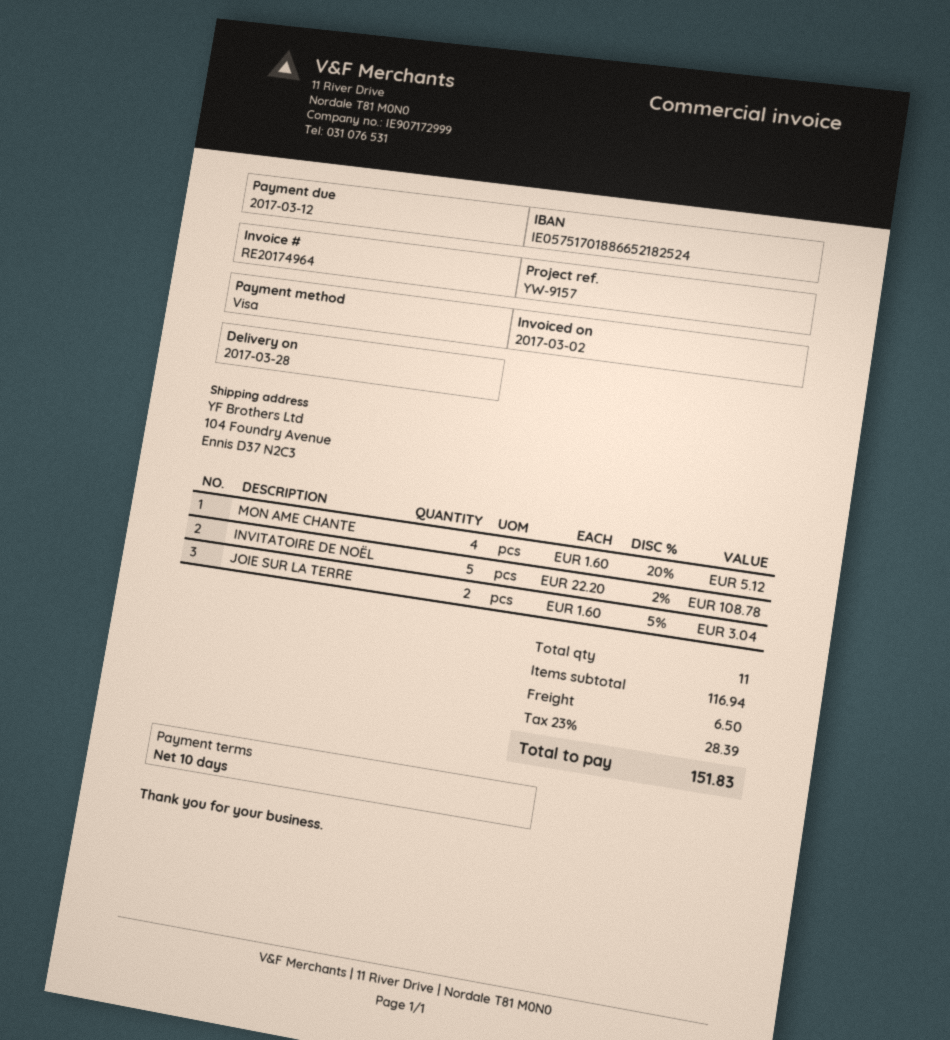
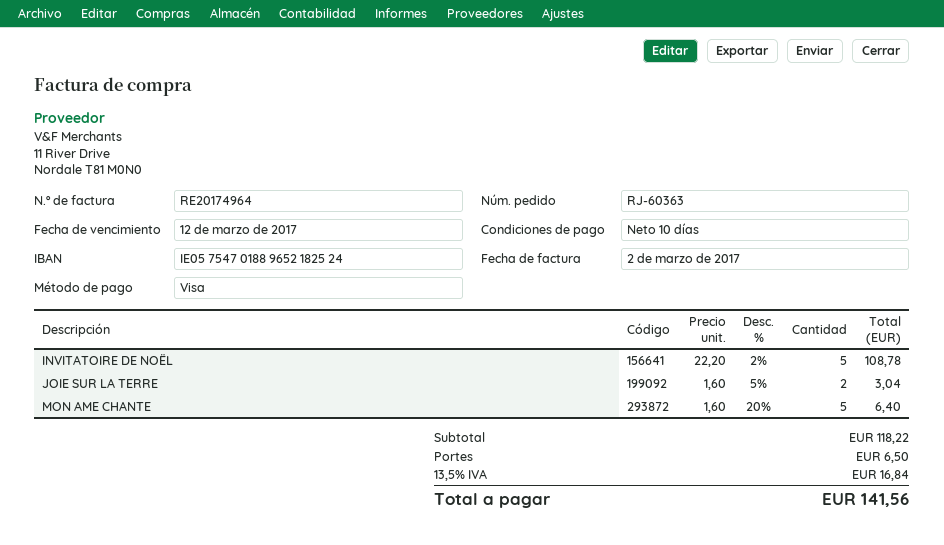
bank account: IE05751701886652182524 -> IE05754701889652182524
MON AME CHANTE: 4 x 1.60 - 20% = 5.12 -> 5 x 1.60 - 20% = 6.40
subtotal: 116.94 -> 118.22
tax: 23% = 28.39 -> 13.5% = 16.84
total: 151.83 -> 141.56

